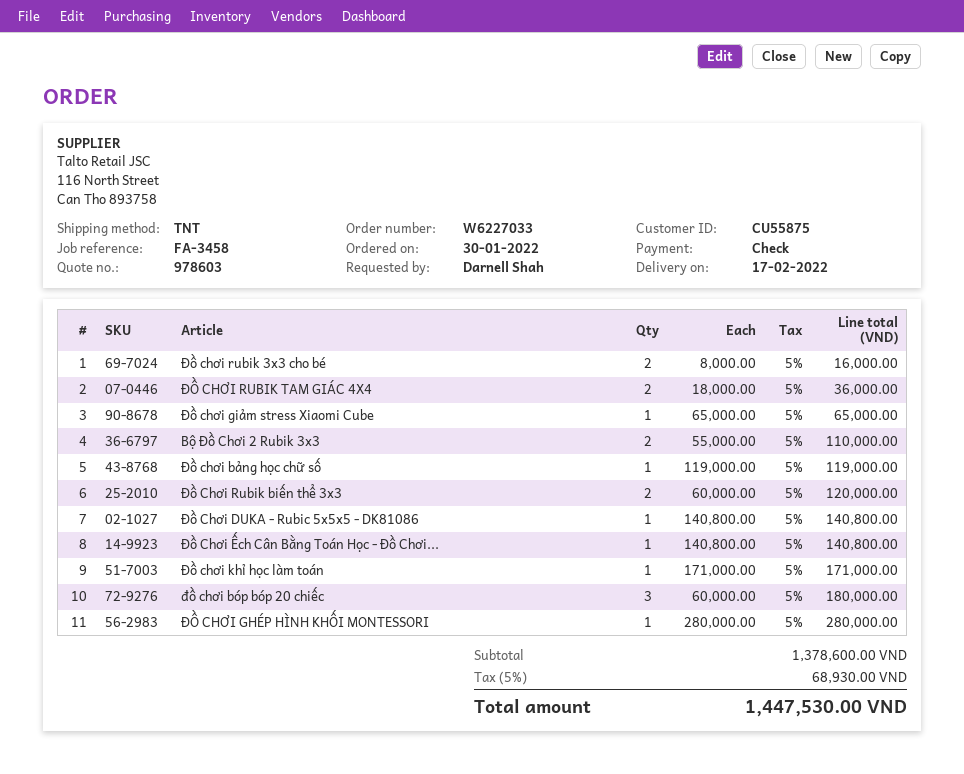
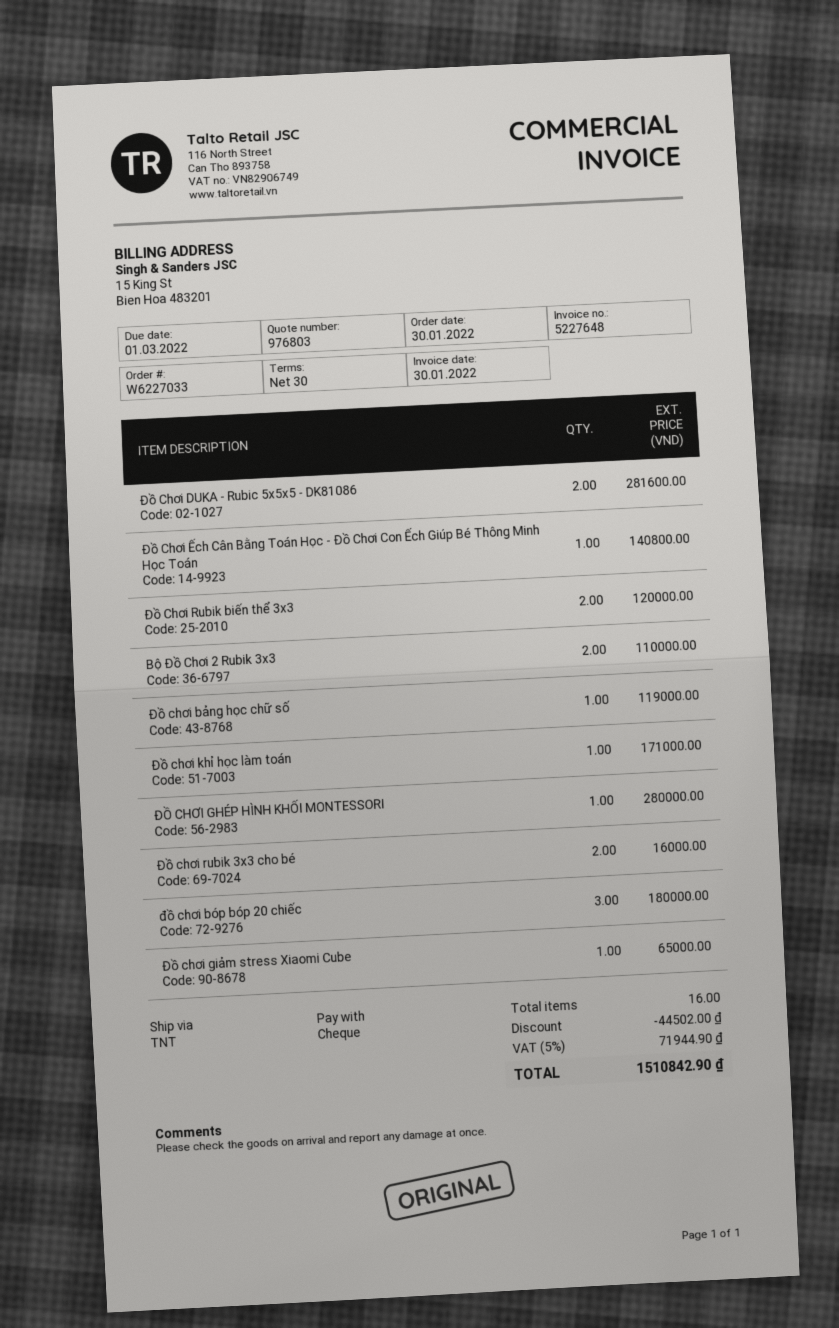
quote number: 978603 -> 976803
ĐỒ CHƠI RUBIK TAM GIÁC 4X4: 2 for 36000.00 -> none
Đồ Chơi DUKA - Rubic 5x5x5 - DK81086: 1 for 140800.00 -> 2 for 281600.00
discount: none -> 44502.00
tax: 5% = 68930.00 -> 5% = 71944.90
total: 1447530.00 -> 1510842.90

